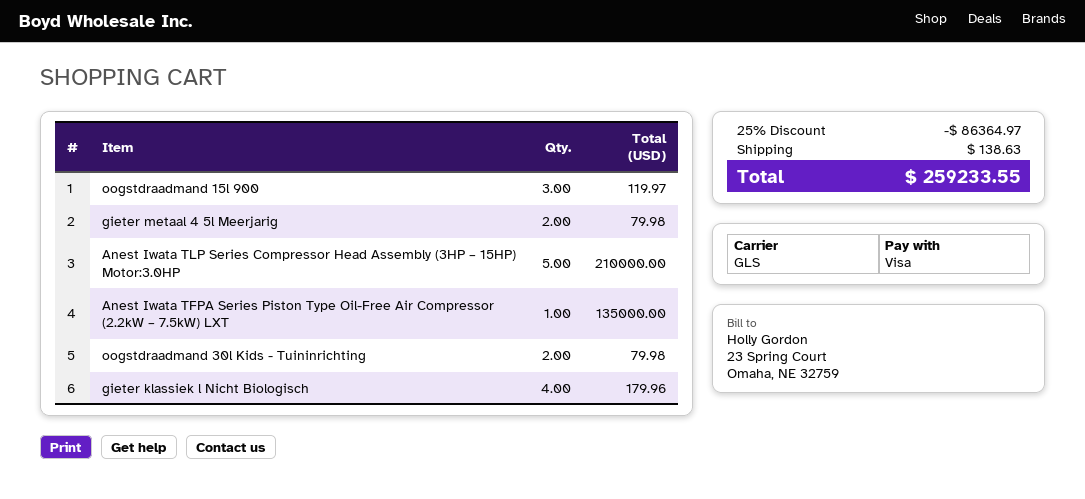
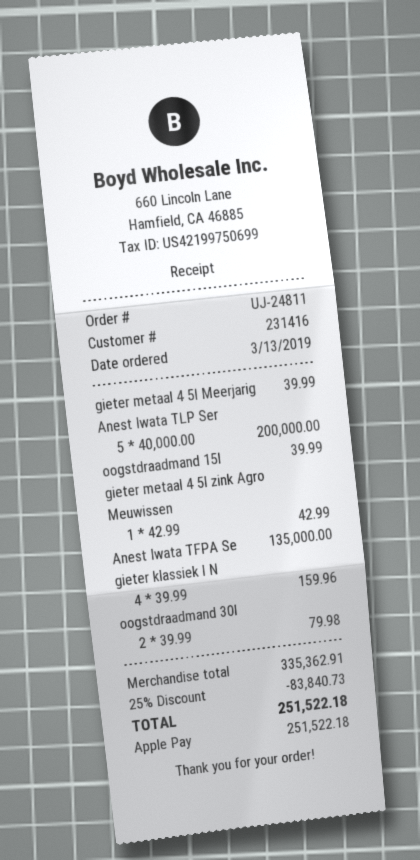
payment method: Visa -> Apple Pay
oogstdraadmand 15l 900: 3 for 119.97 -> 1 for 39.99
gieter metaal 4 5l Meerjarig: 2 for 79.98 -> 1 for 39.99
Anest Iwata TLP Series Compressor Head Assembly (3HP – 15HP) Motor:3.0HP: 5 for 210000.00 -> 5 for 200000.00
gieter klassiek l Nicht Biologisch: 4 for 179.96 -> 4 for 159.96
gieter metaal 4 5l zink Agro Meuwissen: none -> 1 for 42.99
discount: 25% = 86364.97 -> 25% = 83840.73
shipping: 138.63 -> none
total: 259233.55 -> 251522.18

